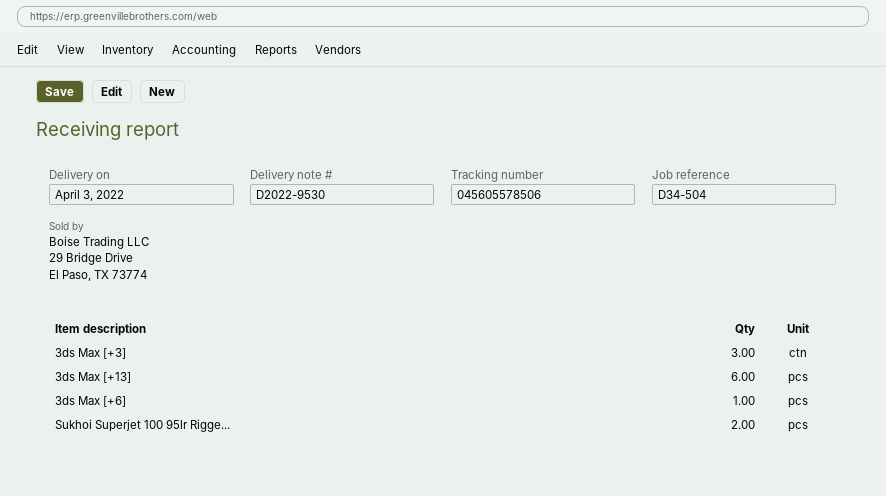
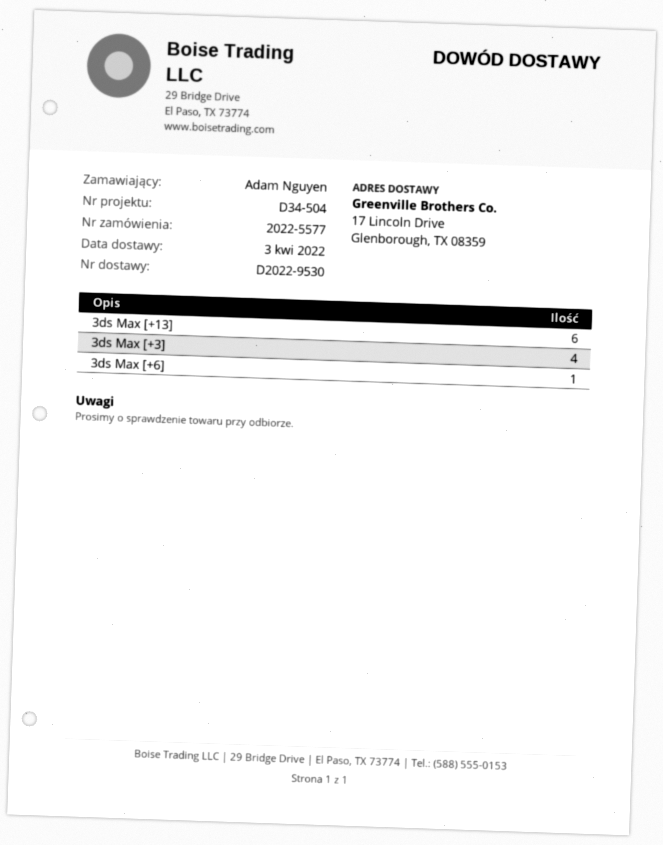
3ds Max [+3]: 3 -> 4
Sukhoi Superjet 100 95lr Rigge...: 2 -> none

